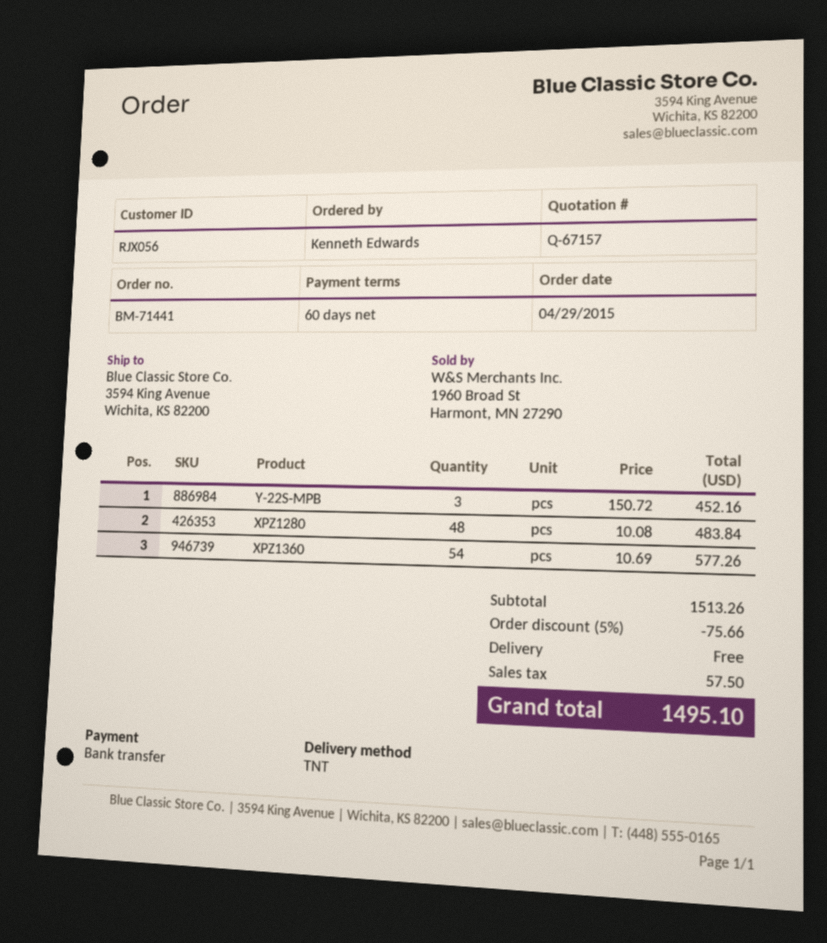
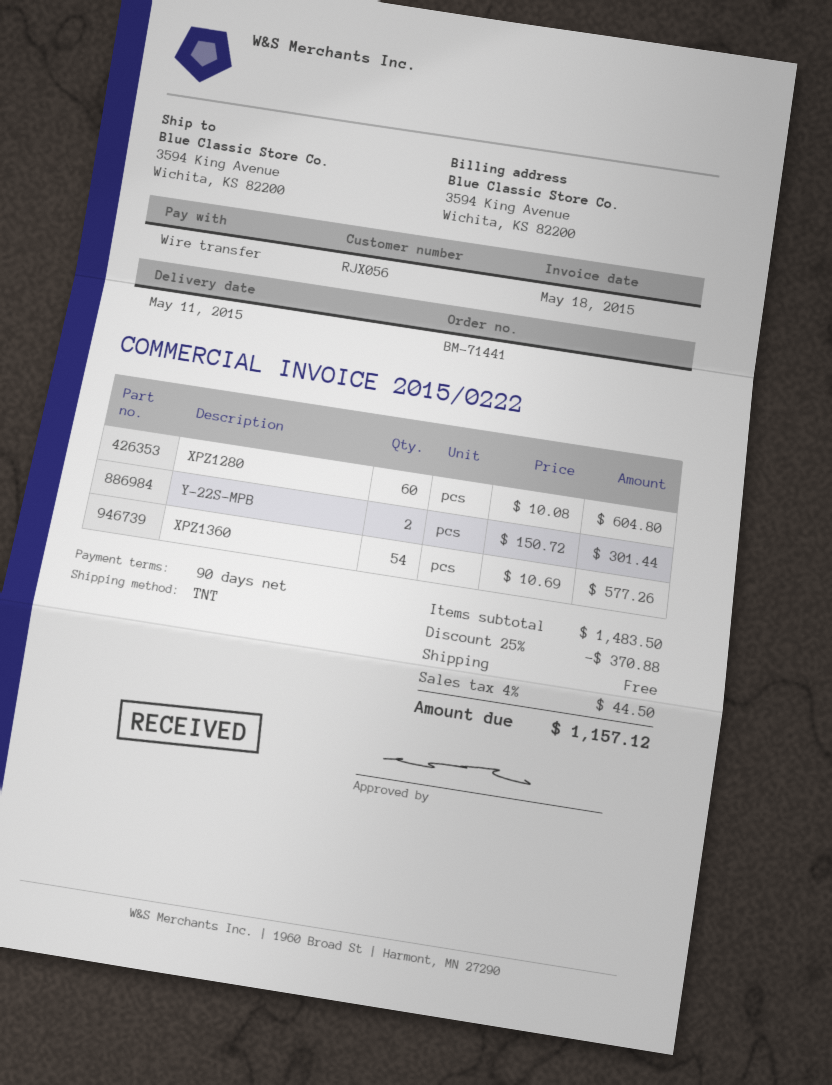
payment terms: 60 days -> 90 days
Y-22S-MPB: 3 x 150.72 = 452.16 -> 2 x 150.72 = 301.44
XPZ1280: 48 x 10.08 = 483.84 -> 60 x 10.08 = 604.80
subtotal: 1513.26 -> 1483.50
discount: 5% = 75.66 -> 25% = 370.88
tax: 57.50 -> 44.50
total: 1495.10 -> 1157.12

